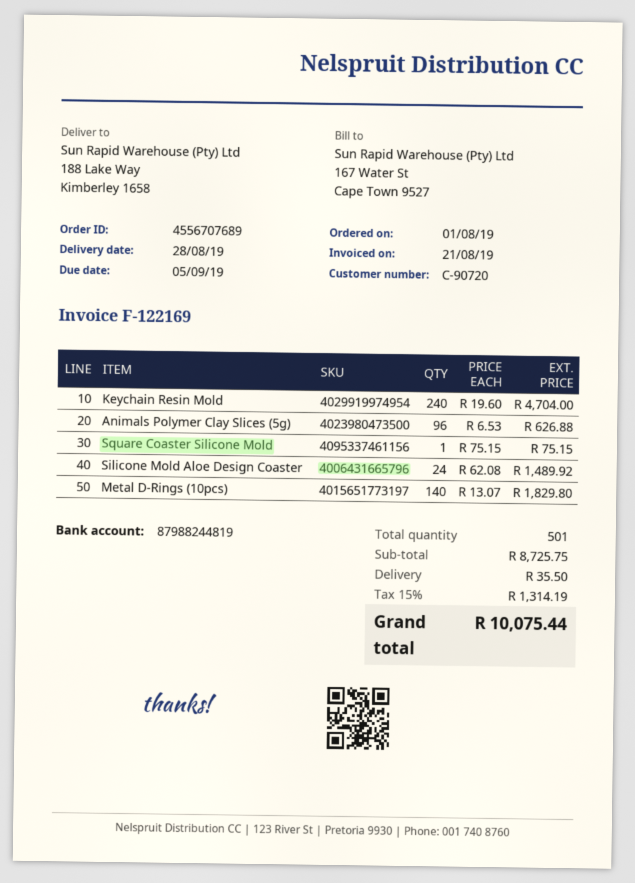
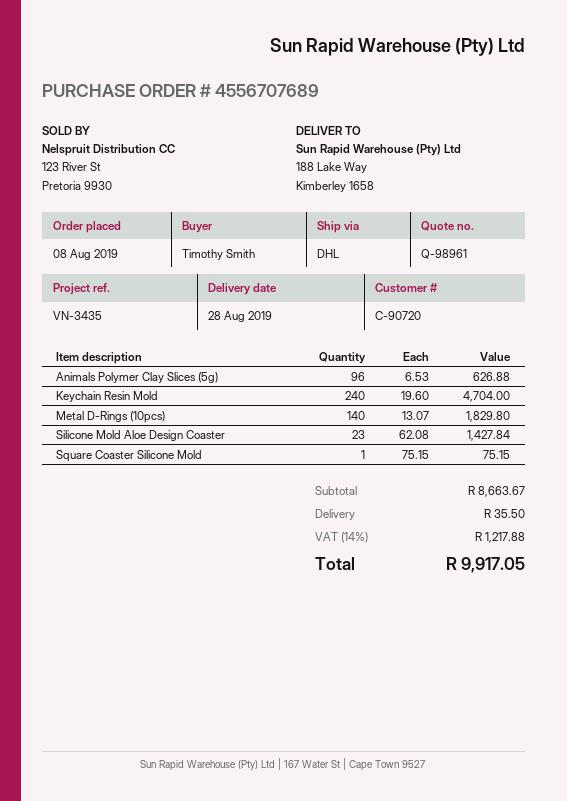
order date: 2019-08-01 -> 2019-08-08
Silicone Mold Aloe Design Coaster: 24 x 62.08 = 1489.92 -> 23 x 62.08 = 1427.84
subtotal: 8725.75 -> 8663.67
tax: 15% = 1314.19 -> 14% = 1217.88
total: 10075.44 -> 9917.05

